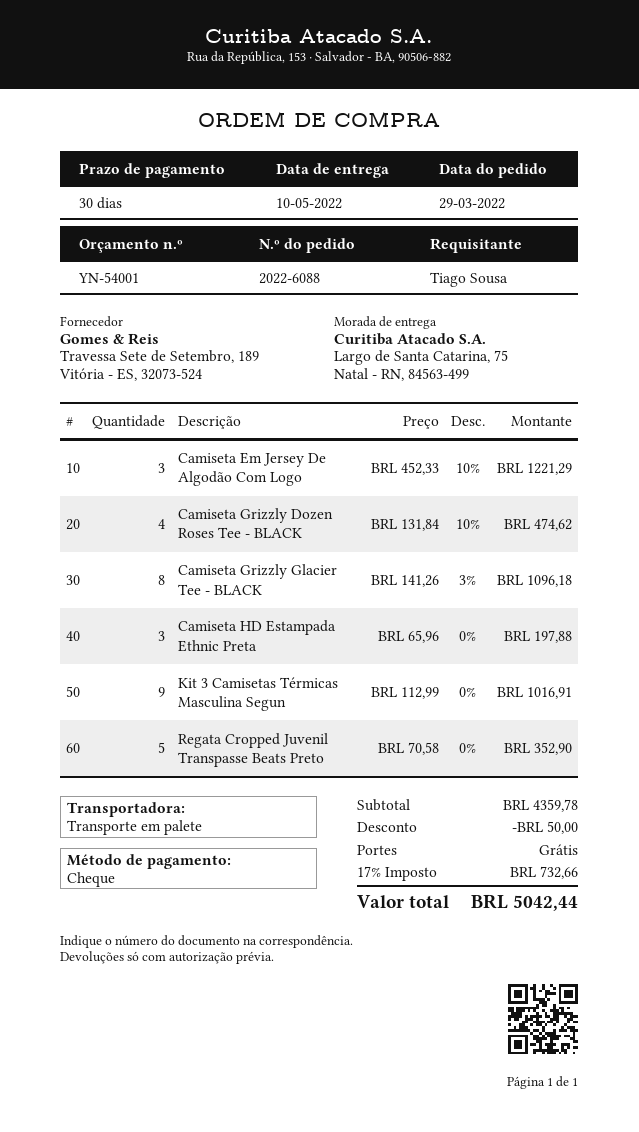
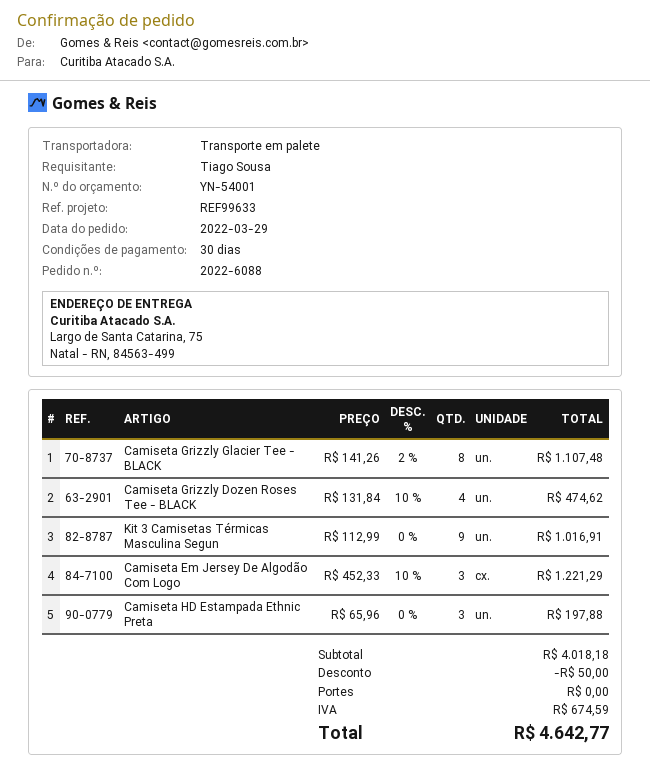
Camiseta Grizzly Glacier Tee - BLACK: 8 x 141.26 - 3% = 1096.18 -> 8 x 141.26 - 2% = 1107.48
Regata Cropped Juvenil Transpasse Beats Preto: 5 x 70.58 = 352.90 -> none
subtotal: 4359.78 -> 4018.18
tax: 732.66 -> 674.59
total: 5042.44 -> 4642.77

